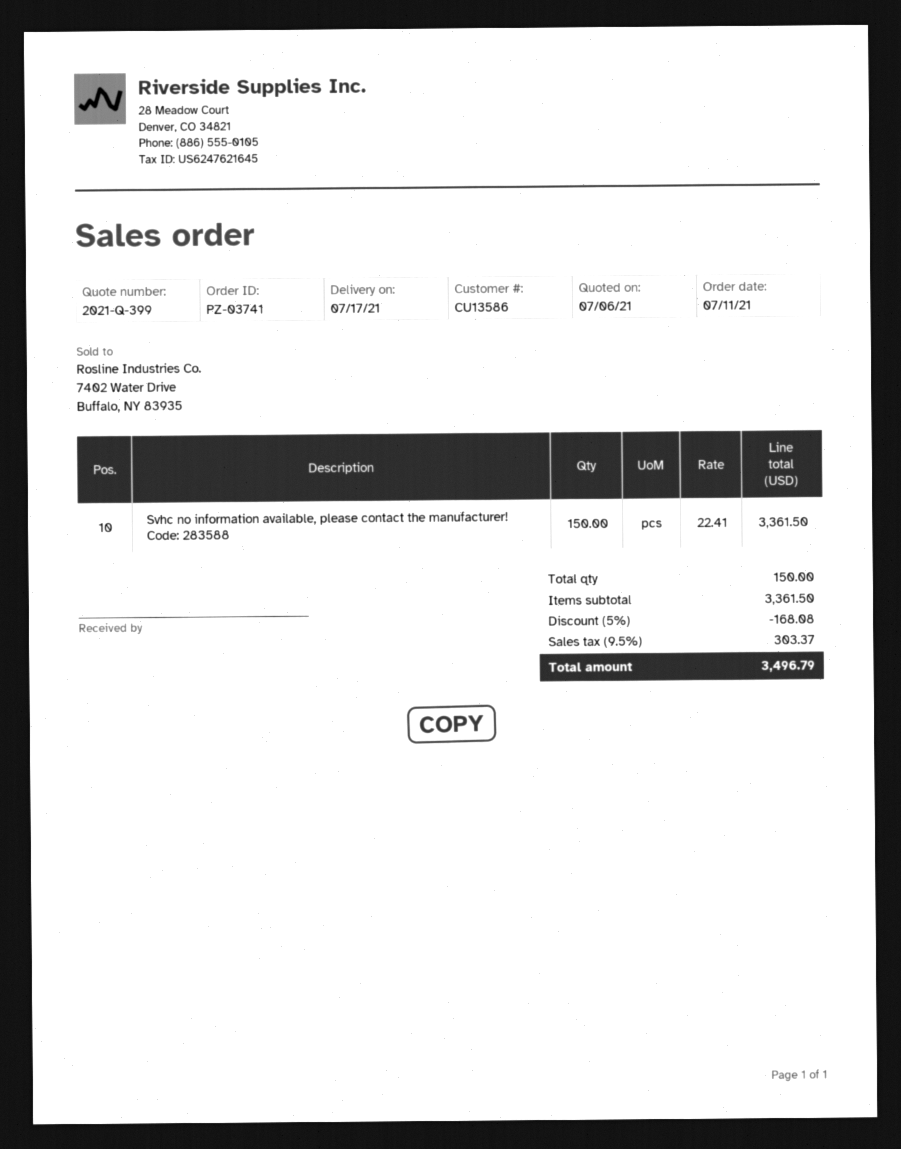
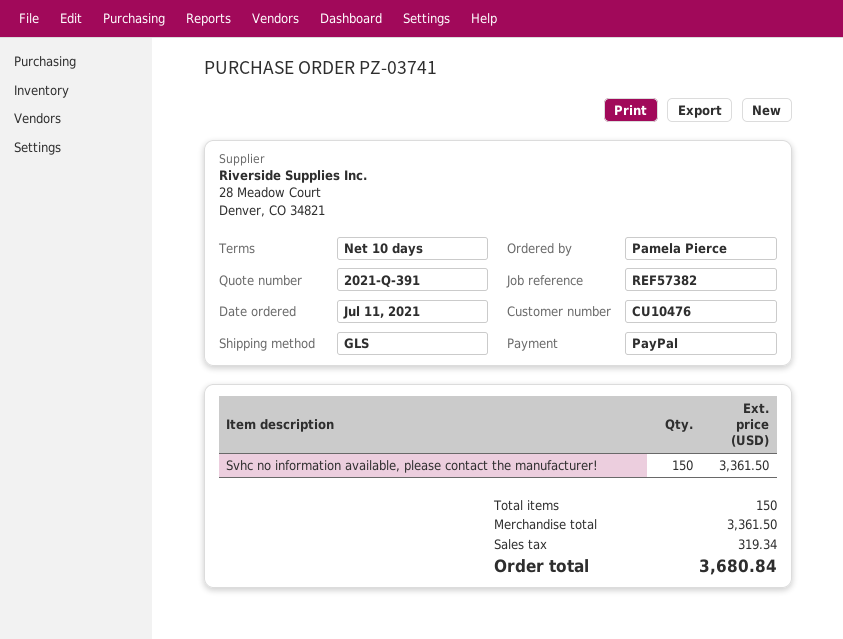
quote number: 2021-Q-399 -> 2021-Q-391
customer number: CU13586 -> CU10476
discount: 5% = 168.08 -> none
tax: 303.37 -> 319.34
total: 3496.79 -> 3680.84

